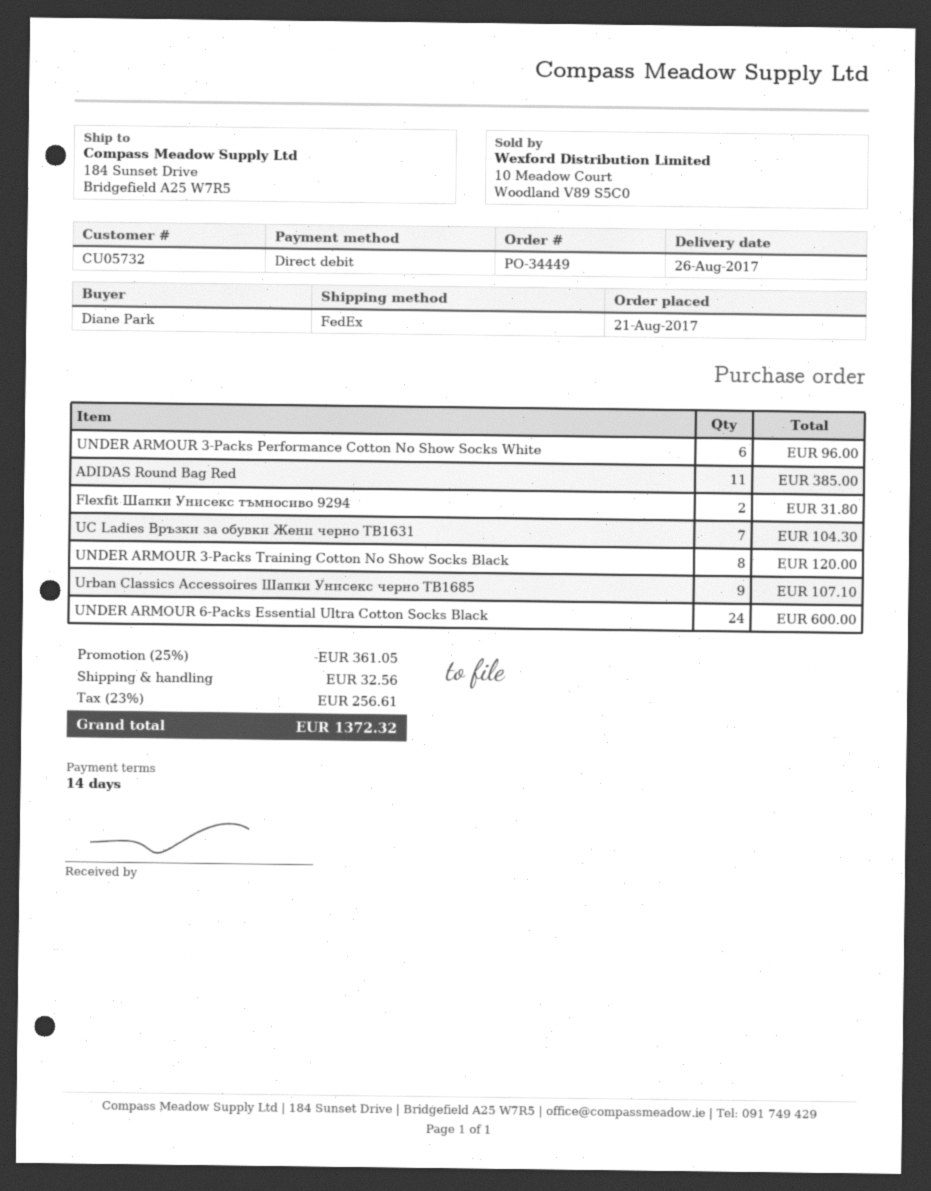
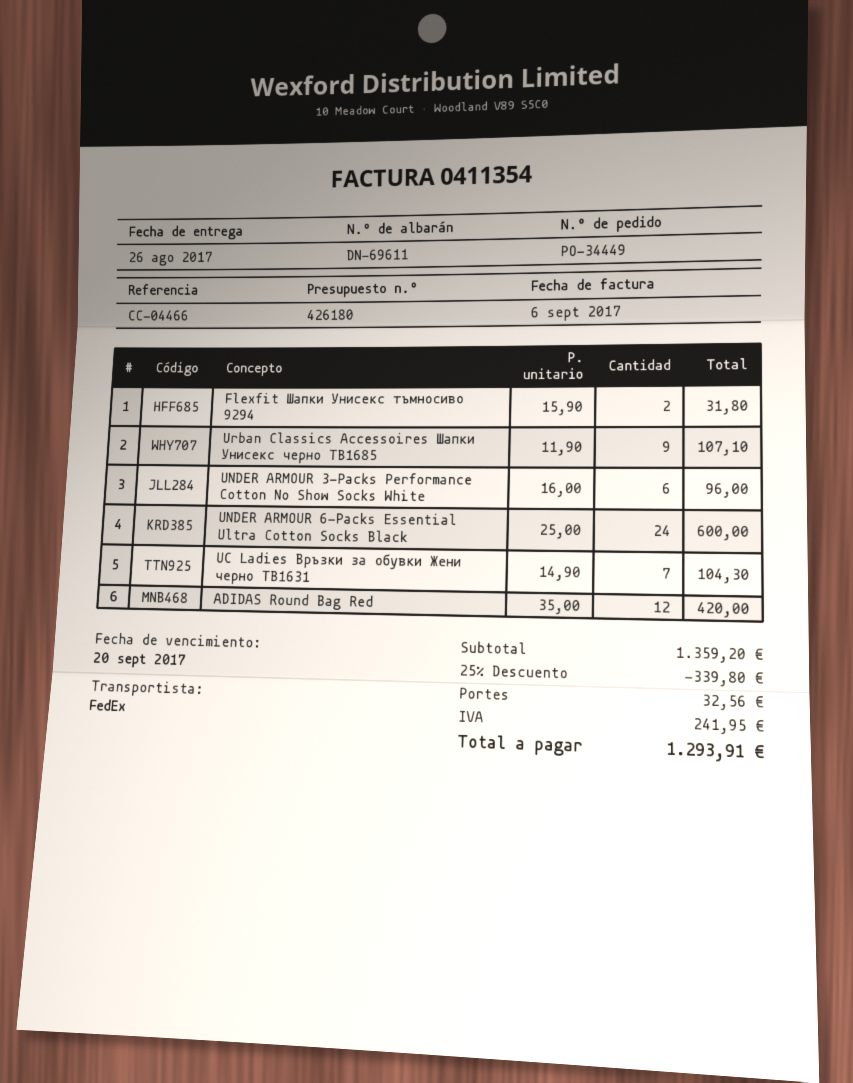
ADIDAS Round Bag Red: 11 for 385.00 -> 12 for 420.00
UNDER ARMOUR 3-Packs Training Cotton No Show Socks Black: 8 for 120.00 -> none
discount: 25% = 361.05 -> 25% = 339.80
tax: 256.61 -> 241.95
total: 1372.32 -> 1293.91

